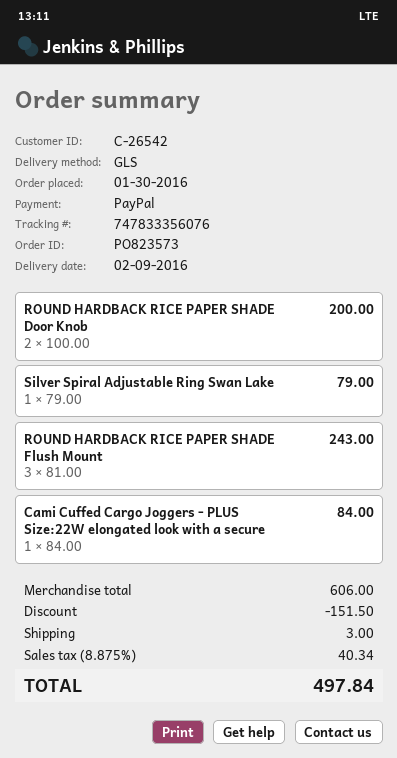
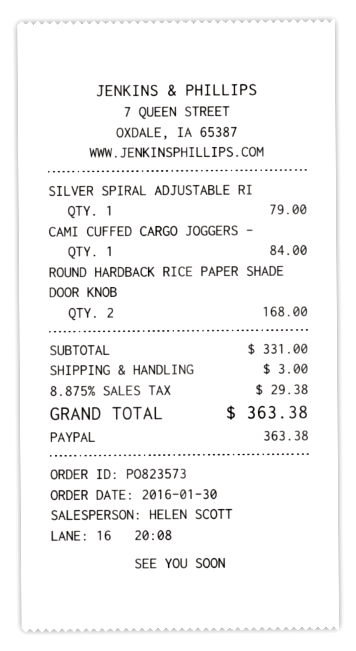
ROUND HARDBACK RICE PAPER SHADE Door Knob: 2 for 200.00 -> 2 for 168.00
ROUND HARDBACK RICE PAPER SHADE Flush Mount: 3 for 243.00 -> none
subtotal: 606.00 -> 331.00
discount: 151.50 -> none
tax: 8.875% = 40.34 -> 8.875% = 29.38
total: 497.84 -> 363.38

